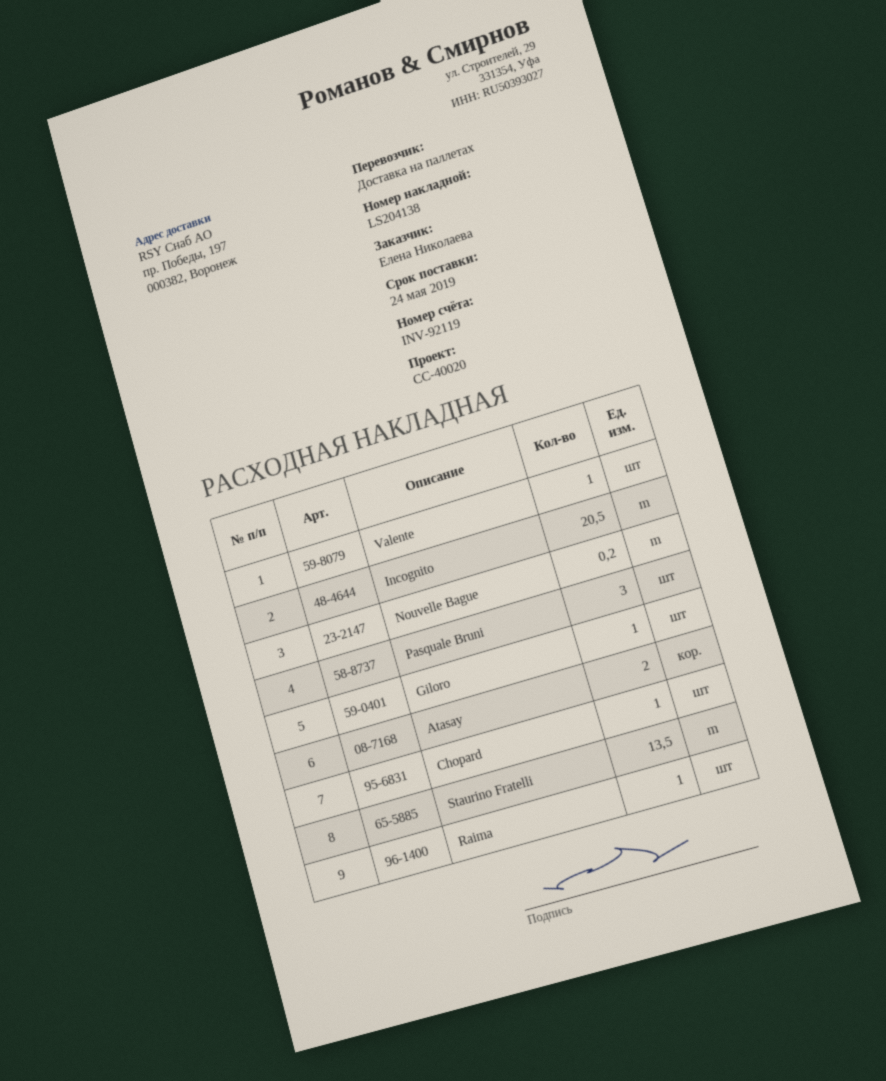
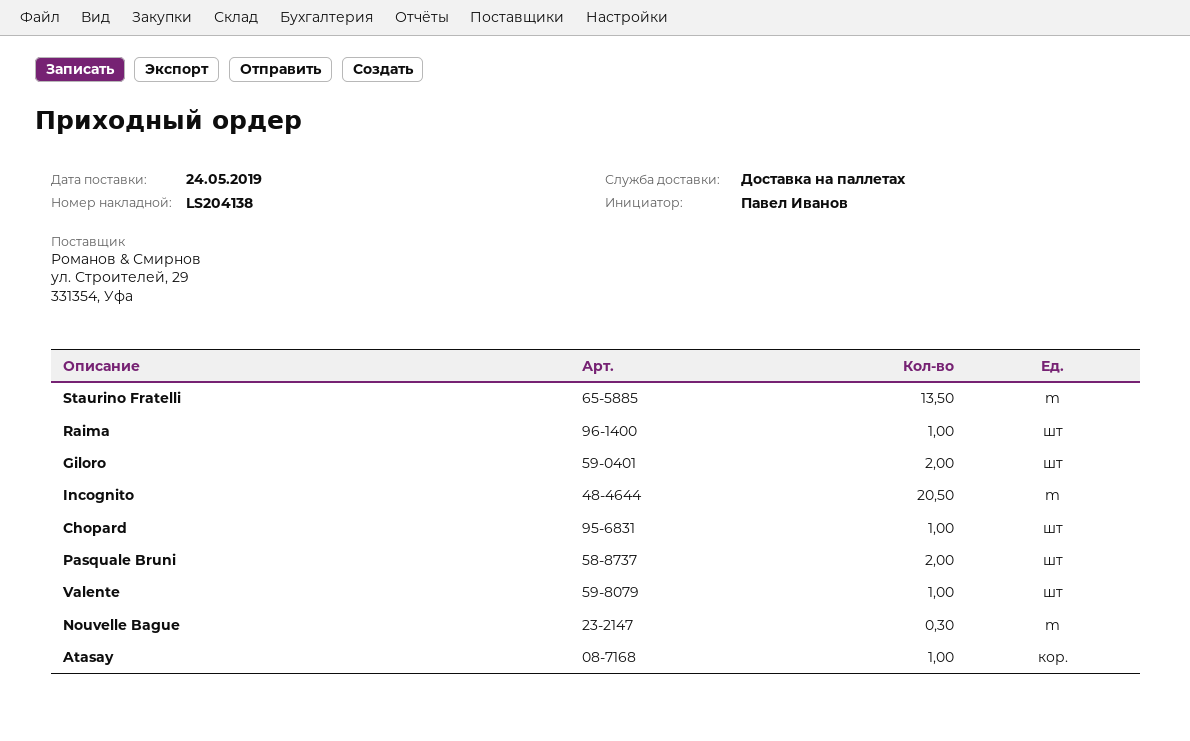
ordered by: Елена Николаева -> Павел Иванов
Nouvelle Bague: 0.2 -> 0.3
Pasquale Bruni: 3 -> 2
Giloro: 1 -> 2
Atasay: 2 -> 1

